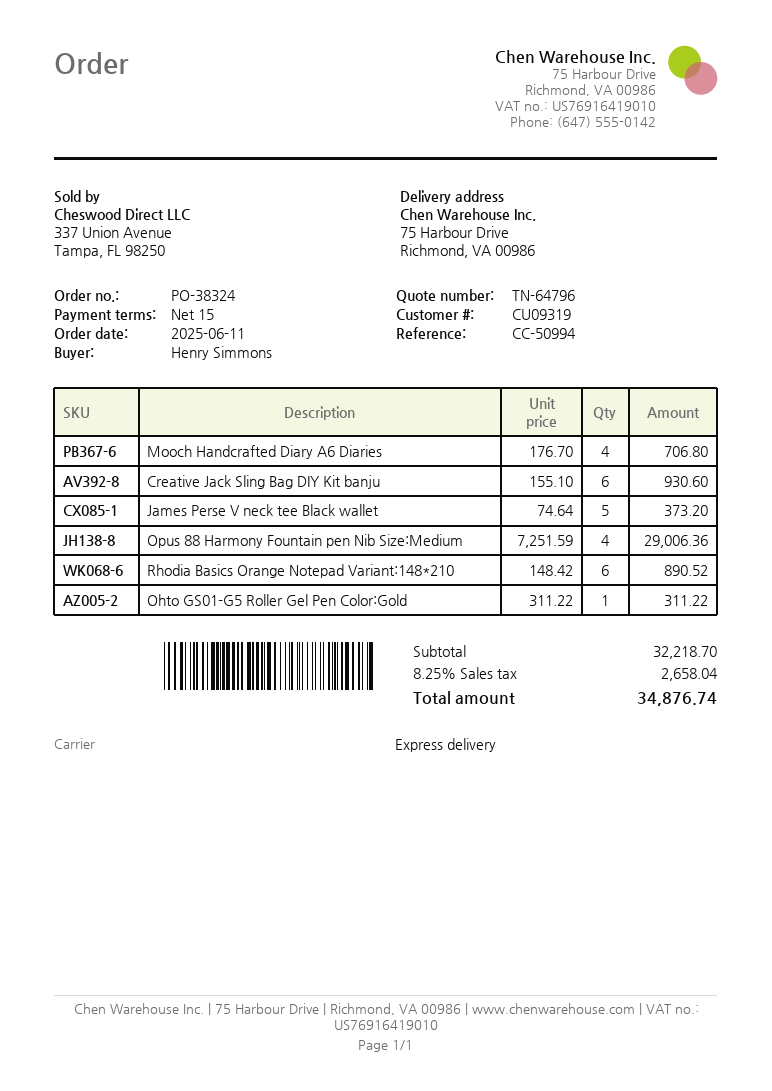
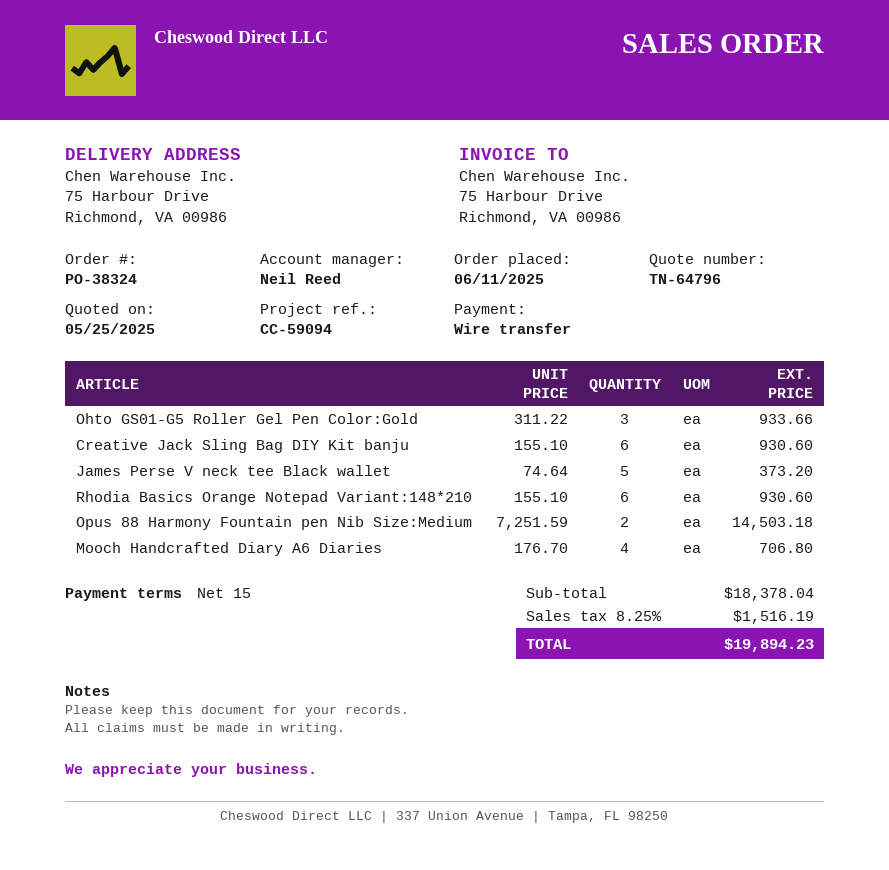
reference: CC-50994 -> CC-59094
Opus 88 Harmony Fountain pen Nib Size:Medium: 4 x 7251.59 = 29006.36 -> 2 x 7251.59 = 14503.18
Rhodia Basics Orange Notepad Variant:148*210: 6 x 148.42 = 890.52 -> 6 x 155.10 = 930.60
Ohto GS01-G5 Roller Gel Pen Color:Gold: 1 x 311.22 = 311.22 -> 3 x 311.22 = 933.66
subtotal: 32218.70 -> 18378.04
tax: 8.25% = 2658.04 -> 8.25% = 1516.19
total: 34876.74 -> 19894.23

